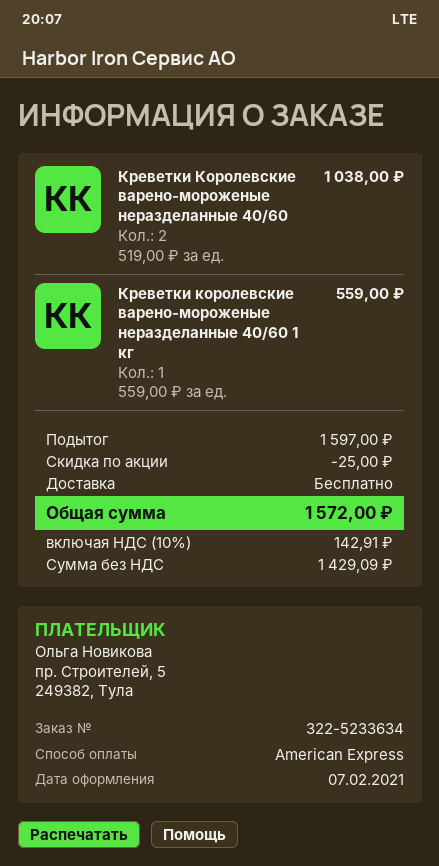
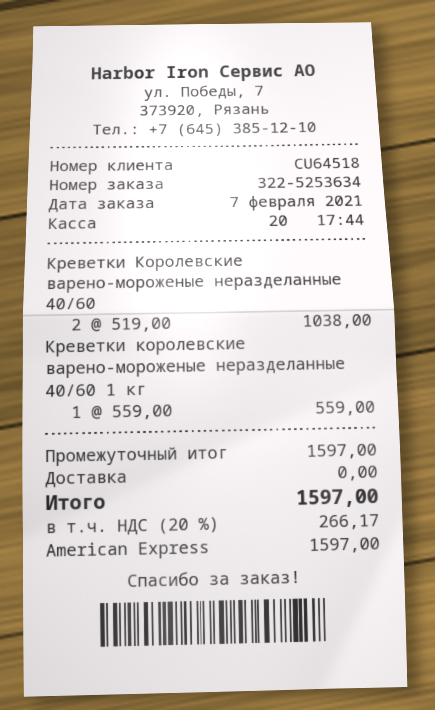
order number: 322-5233634 -> 322-5253634
discount: 25.00 -> none
tax: 10% = 142.91 -> 20% = 266.17
total: 1572.00 -> 1597.00

